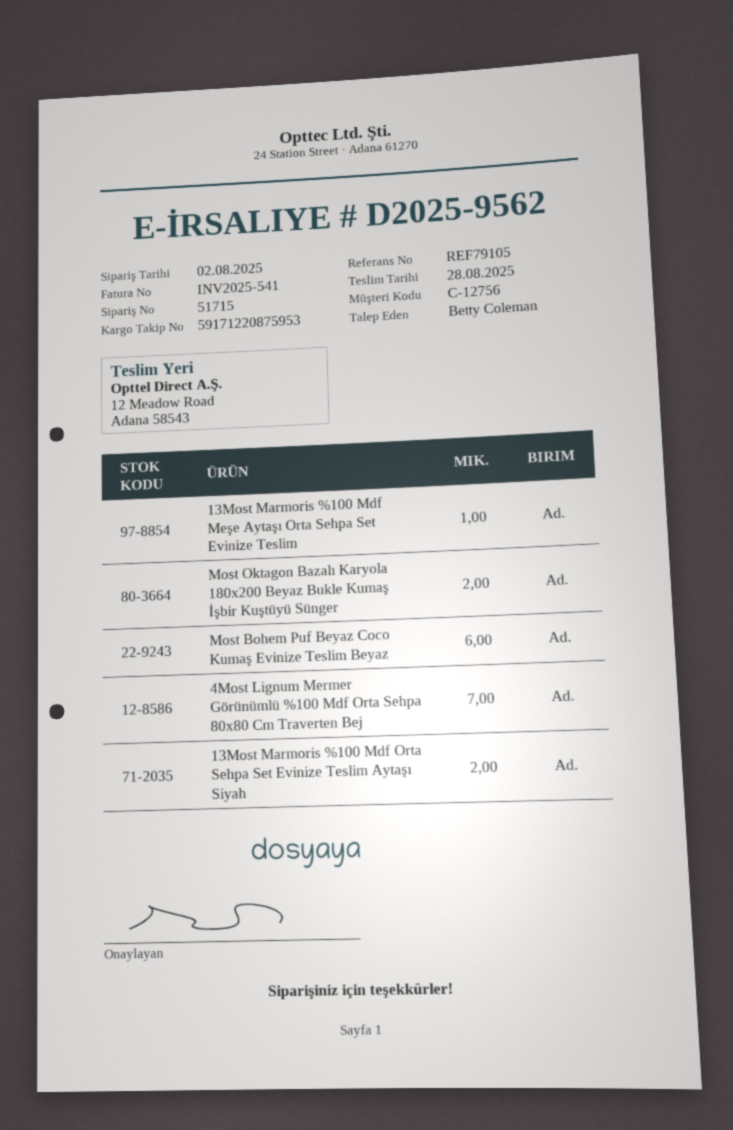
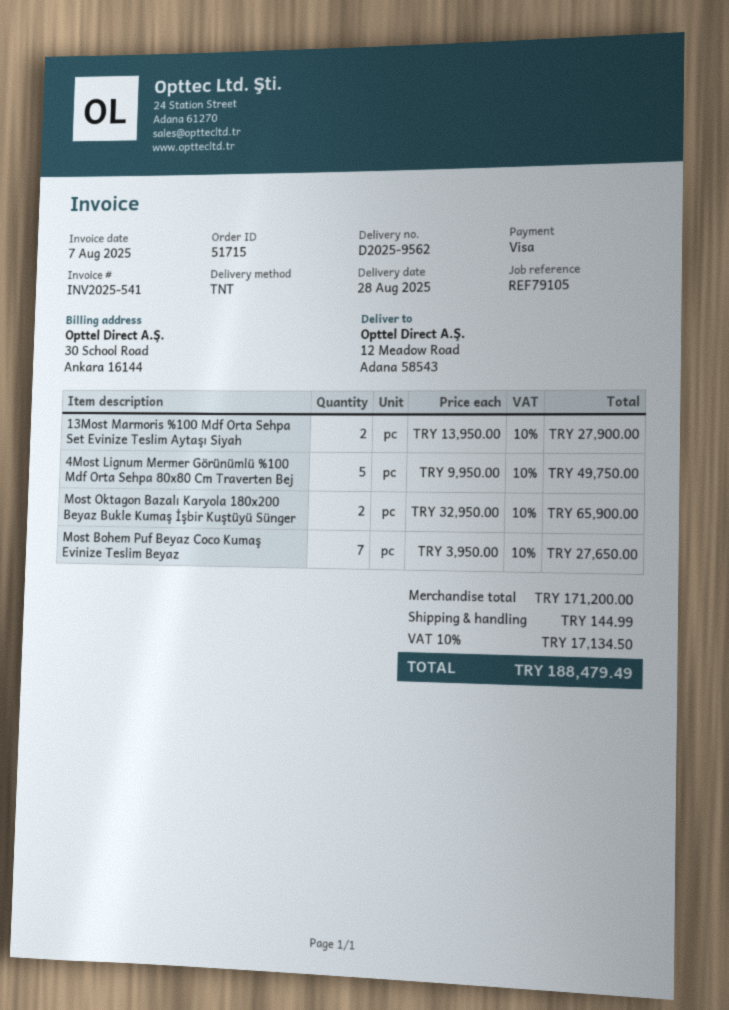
13Most Marmoris %100 Mdf Meşe Aytaşı Orta Sehpa Set Evinize Teslim: 1 -> none
Most Bohem Puf Beyaz Coco Kumaş Evinize Teslim Beyaz: 6 -> 7
4Most Lignum Mermer Görünümlü %100 Mdf Orta Sehpa 80x80 Cm Traverten Bej: 7 -> 5

